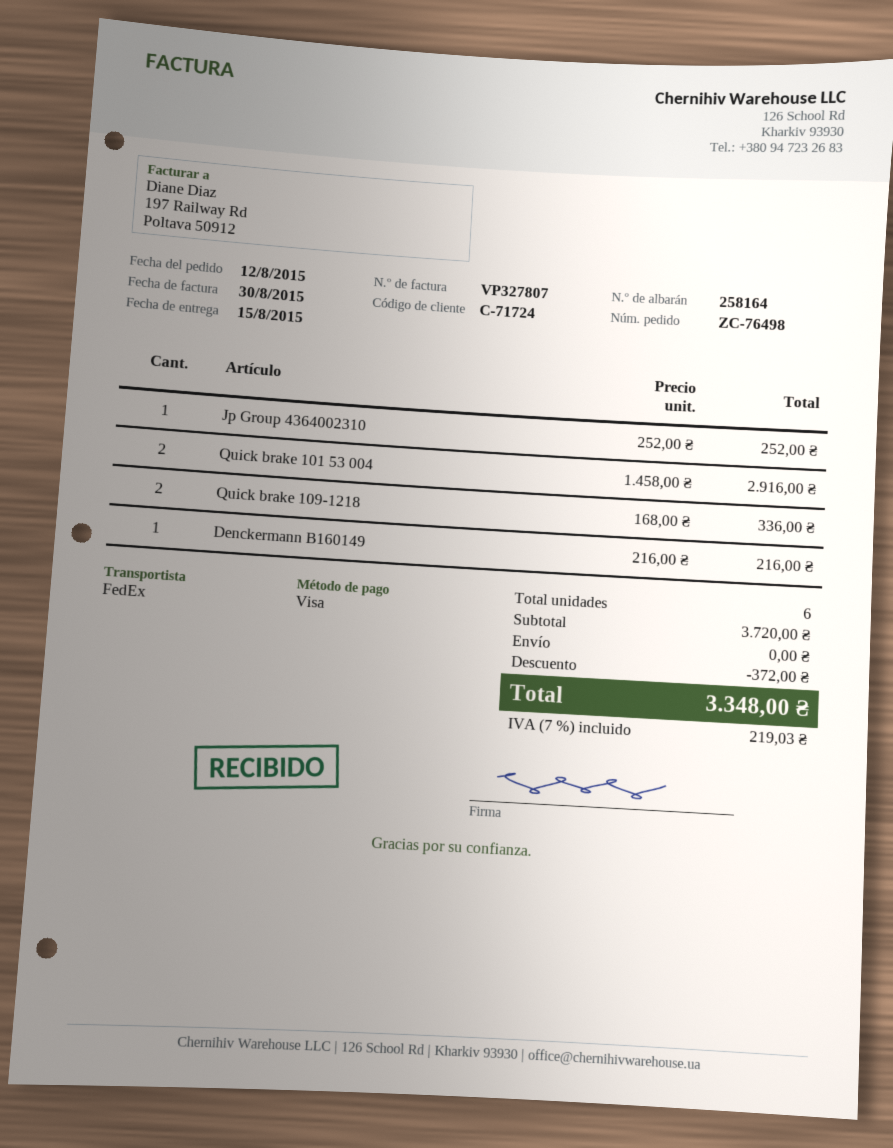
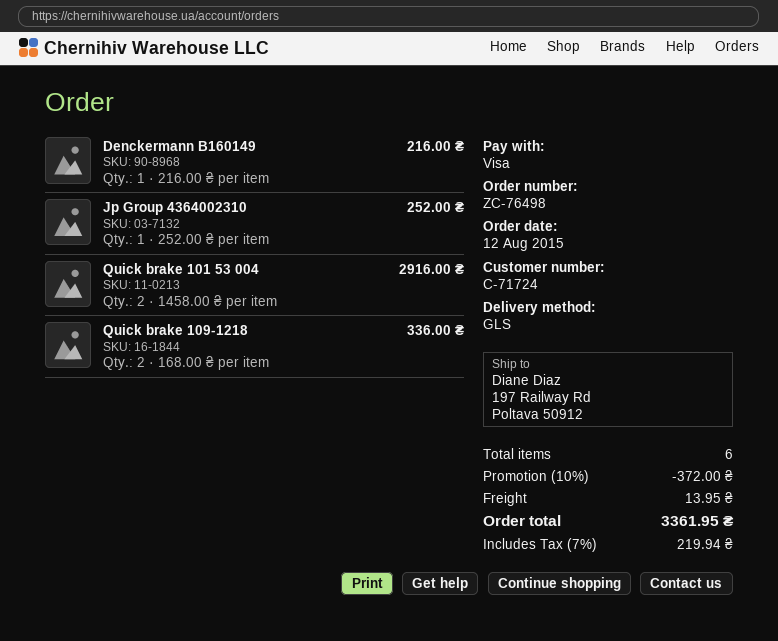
shipping method: FedEx -> GLS
shipping: 0.00 -> 13.95
tax: 7% = 219.03 -> 7% = 219.94
total: 3348.00 -> 3361.95

